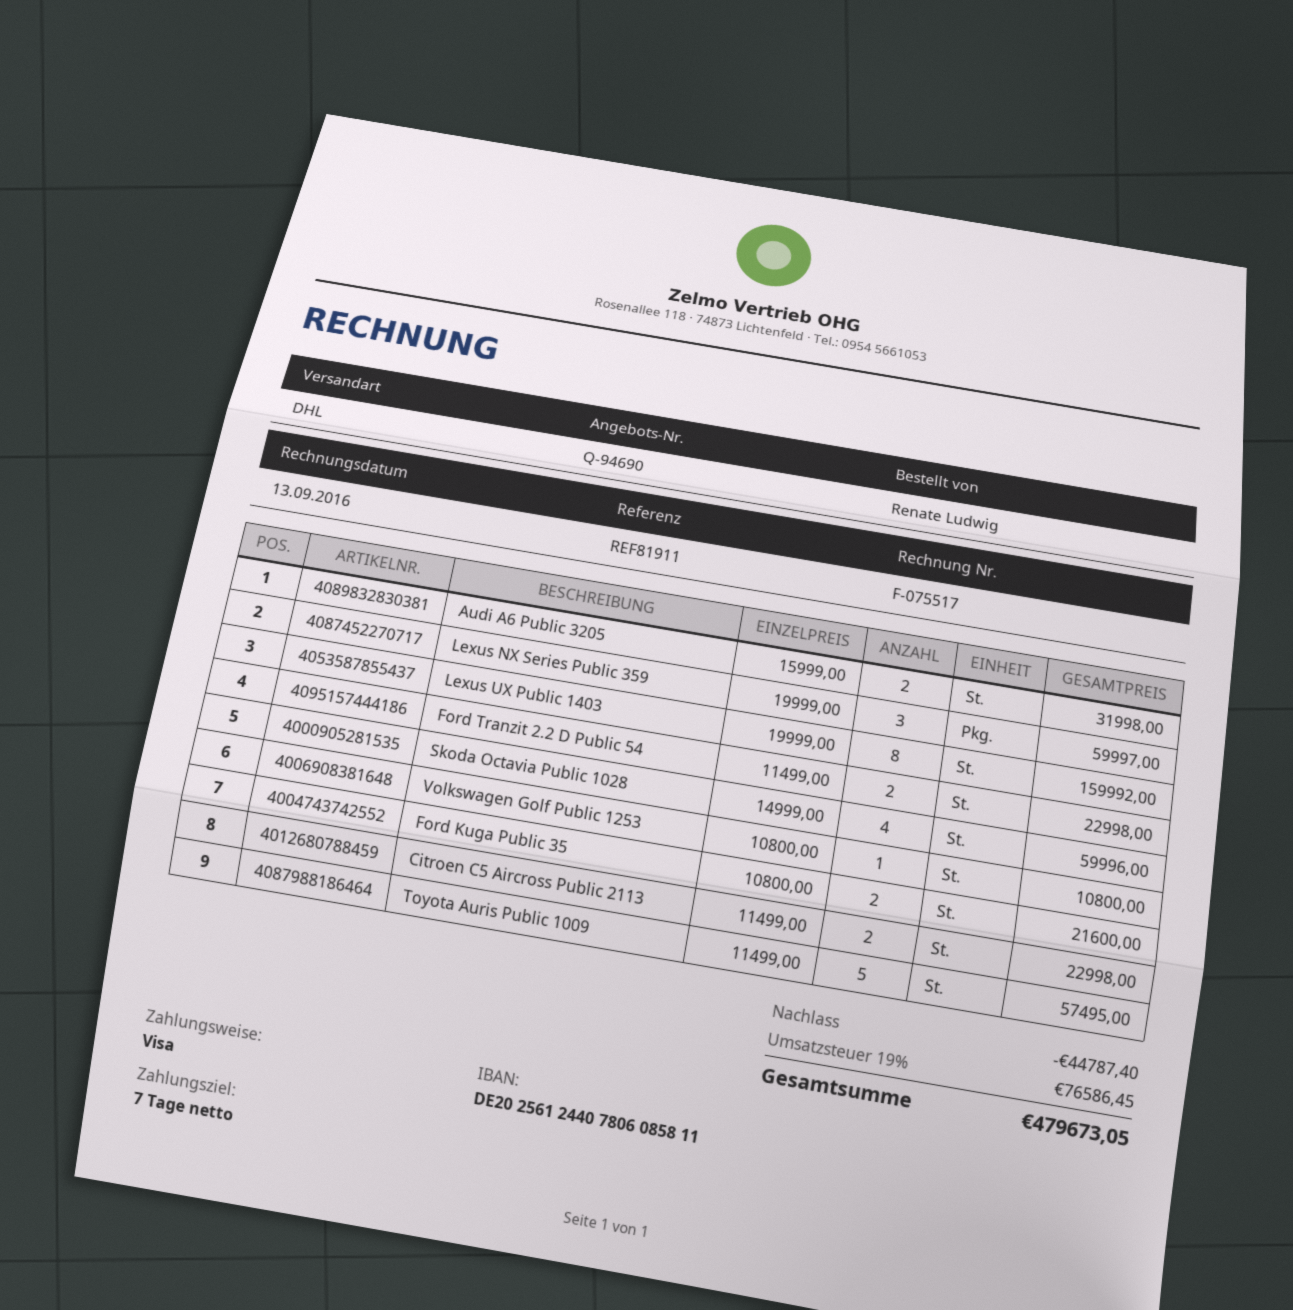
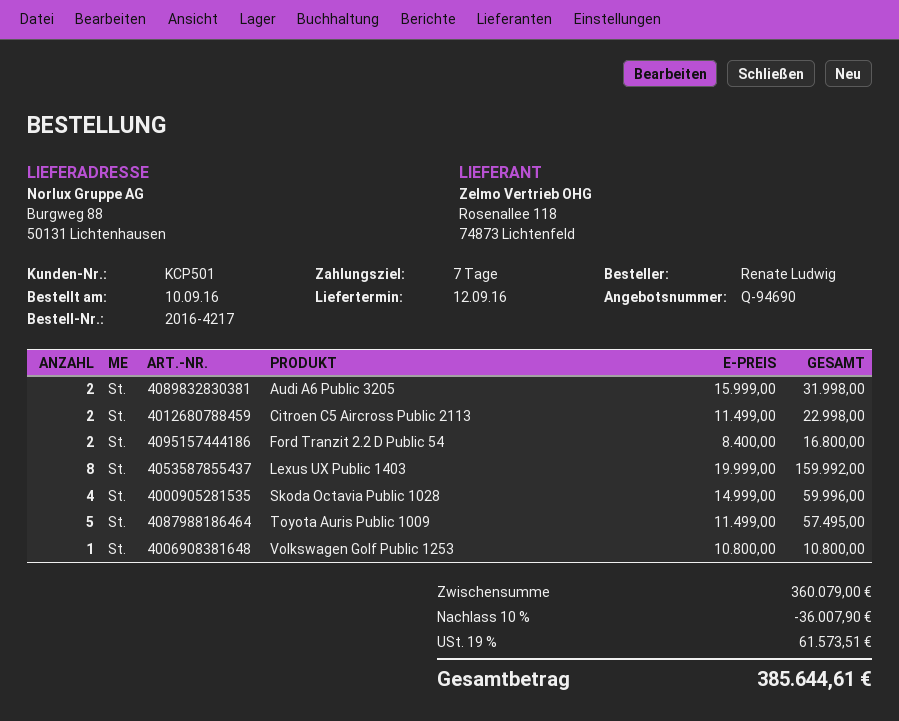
Lexus NX Series Public 359: 3 x 19999.00 = 59997.00 -> none
Ford Tranzit 2.2 D Public 54: 2 x 11499.00 = 22998.00 -> 2 x 8400.00 = 16800.00
Ford Kuga Public 35: 2 x 10800.00 = 21600.00 -> none
discount: 44787.40 -> 36007.90
tax: 19% = 76586.45 -> 19% = 61573.51
total: 479673.05 -> 385644.61

